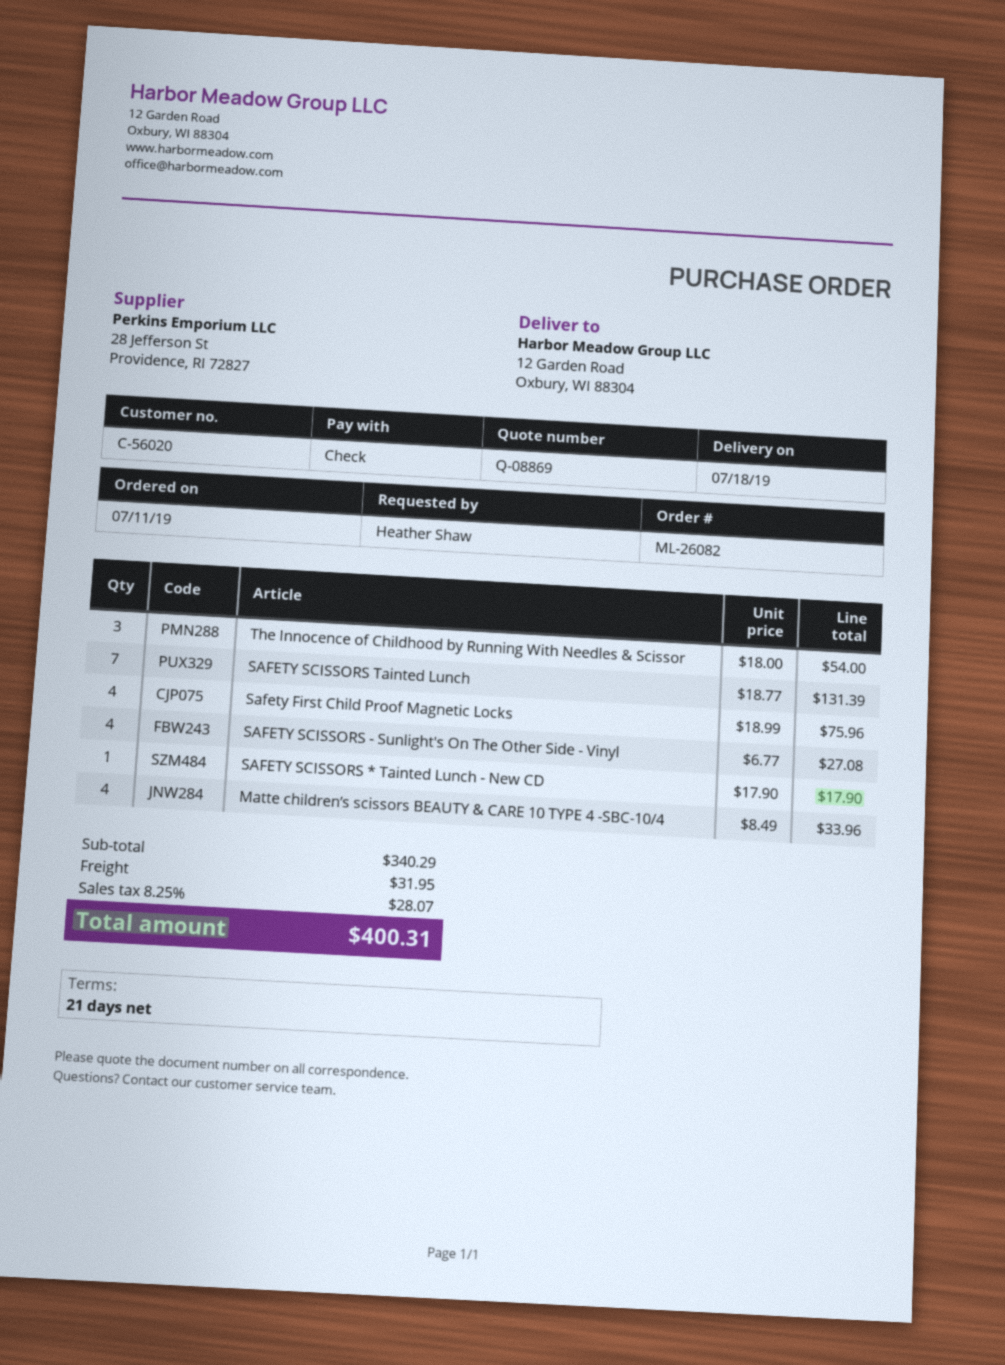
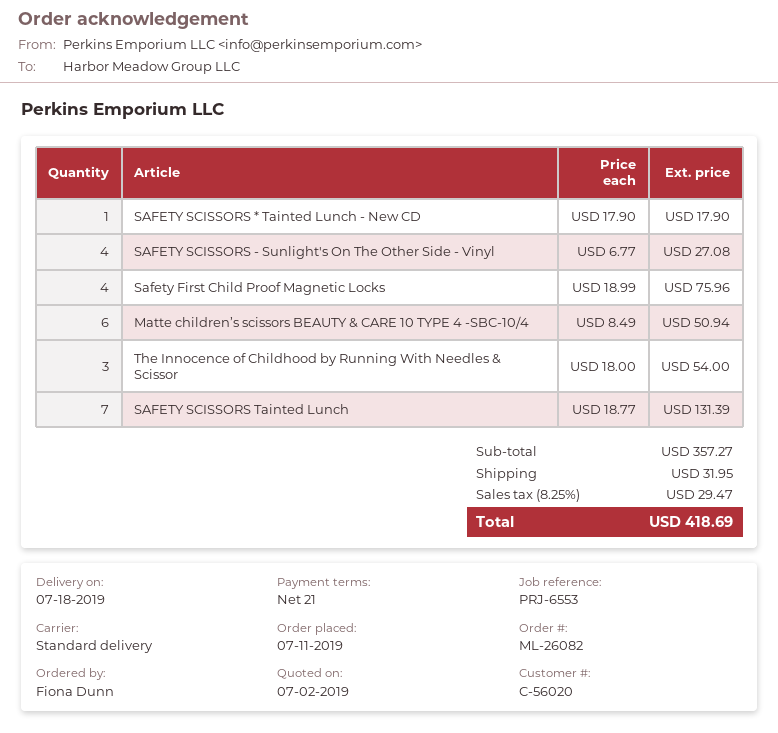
ordered by: Heather Shaw -> Fiona Dunn
Matte children’s scissors BEAUTY & CARE 10 TYPE 4 -SBC-10/4: 4 x 8.49 = 33.96 -> 6 x 8.49 = 50.94
subtotal: 340.29 -> 357.27
tax: 8.25% = 28.07 -> 8.25% = 29.47
total: 400.31 -> 418.69

